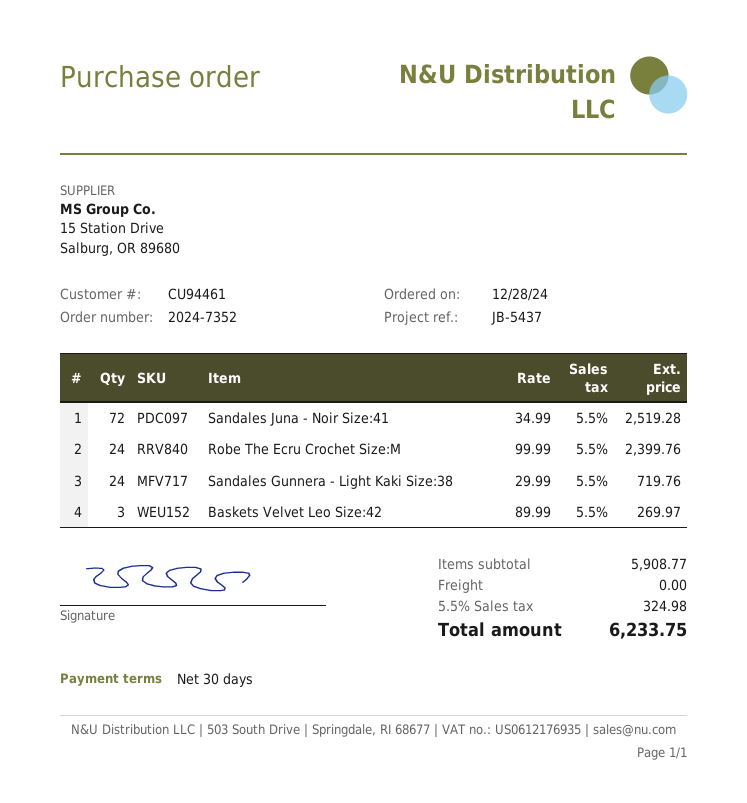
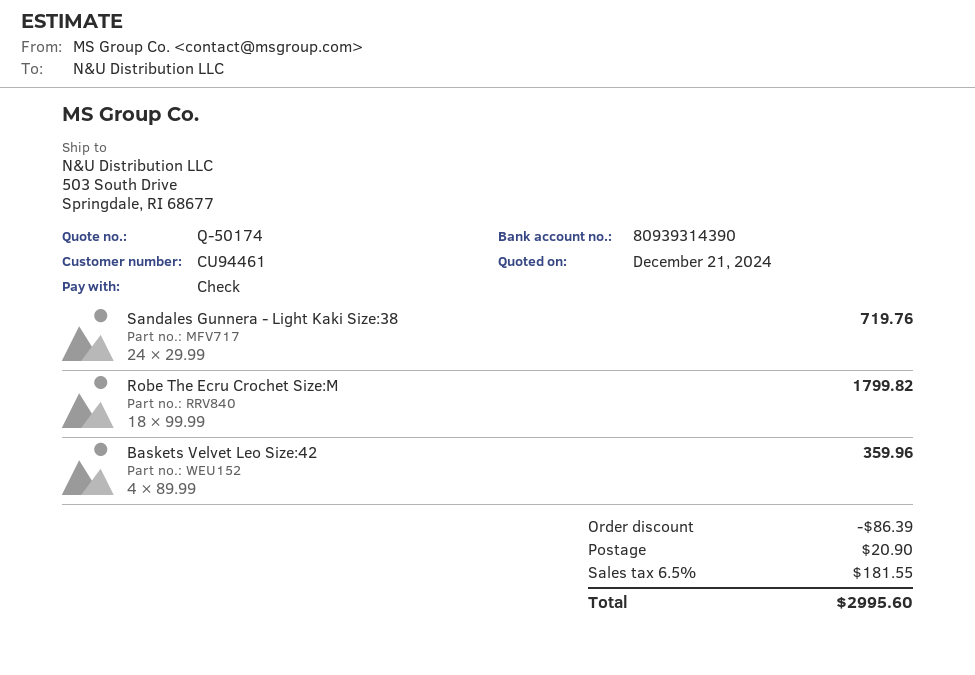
Sandales Juna - Noir Size:41: 72 x 34.99 = 2519.28 -> none
Robe The Ecru Crochet Size:M: 24 x 99.99 = 2399.76 -> 18 x 99.99 = 1799.82
Baskets Velvet Leo Size:42: 3 x 89.99 = 269.97 -> 4 x 89.99 = 359.96
discount: none -> 86.39
shipping: 0.00 -> 20.90
tax: 5.5% = 324.98 -> 6.5% = 181.55
total: 6233.75 -> 2995.60

